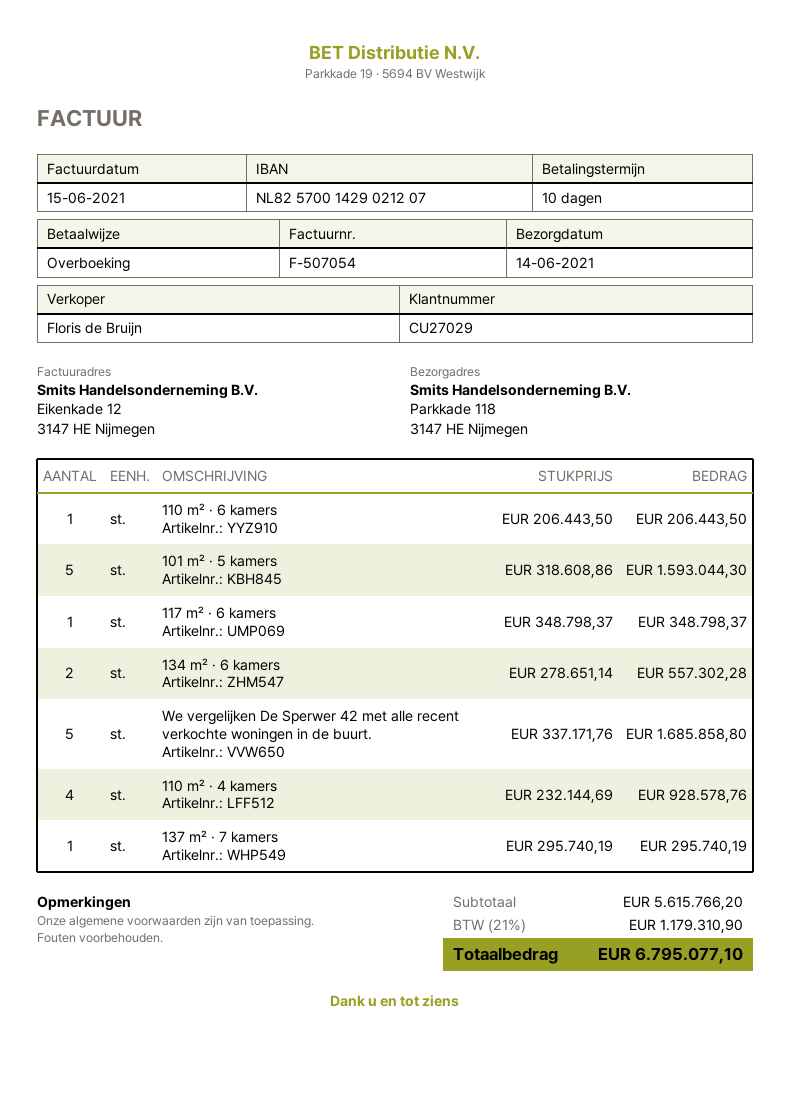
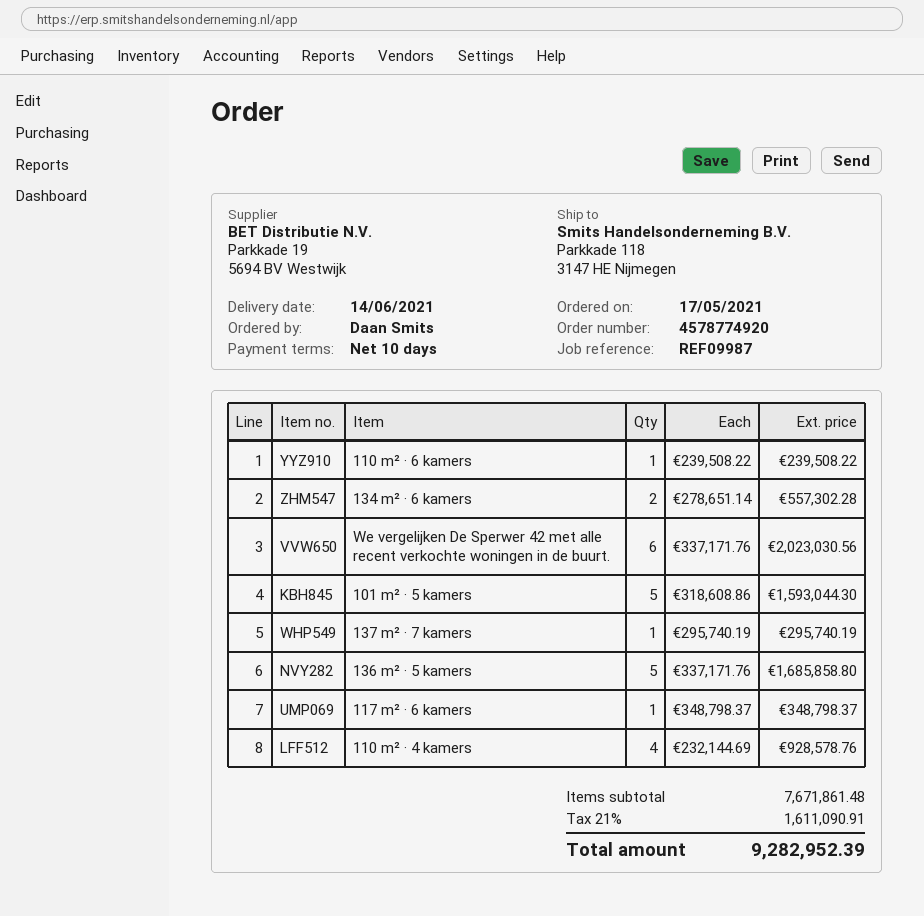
110 m² · 6 kamers: 1 x 206443.50 = 206443.50 -> 1 x 239508.22 = 239508.22
We vergelijken De Sperwer 42 met alle recent verkochte woningen in de buurt.: 5 x 337171.76 = 1685858.80 -> 6 x 337171.76 = 2023030.56
136 m² · 5 kamers: none -> 5 x 337171.76 = 1685858.80
subtotal: 5615766.20 -> 7671861.48
tax: 21% = 1179310.90 -> 21% = 1611090.91
total: 6795077.10 -> 9282952.39

